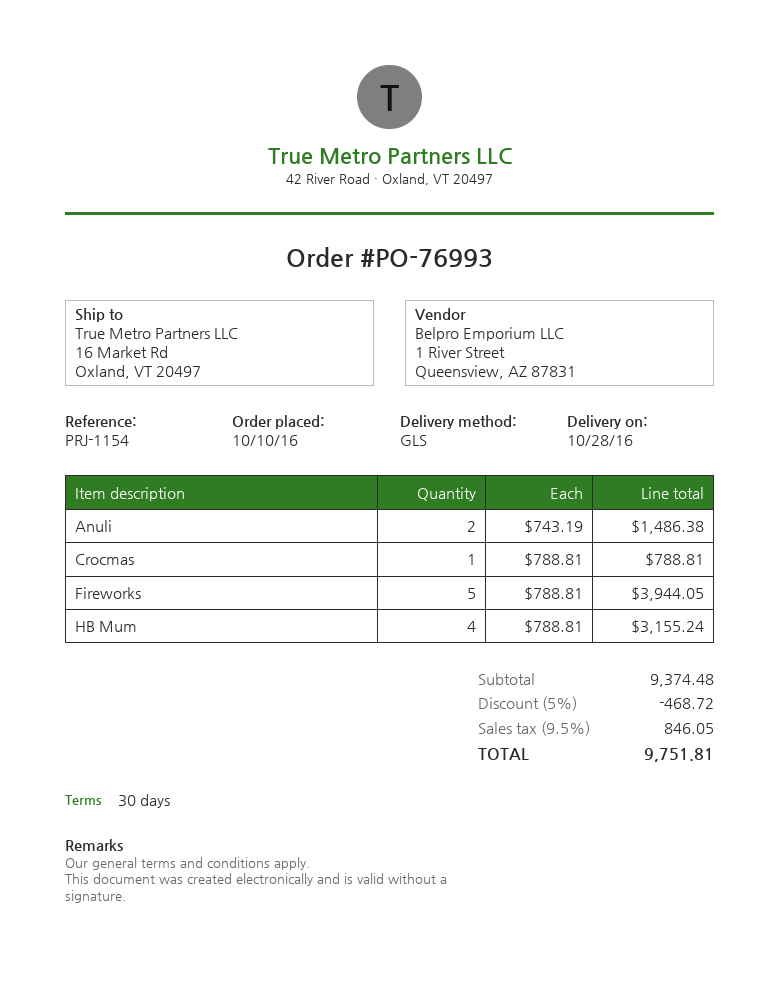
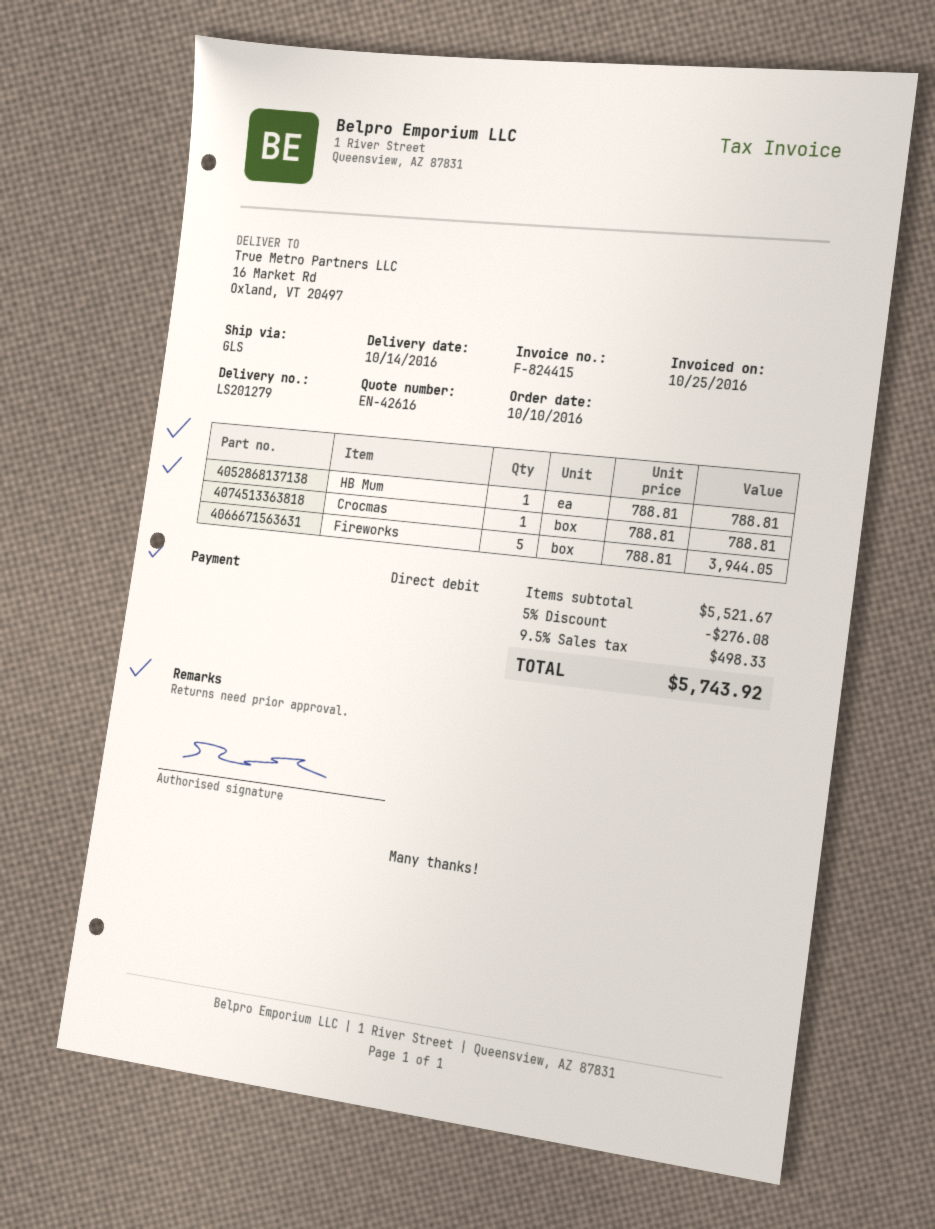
delivery date: 2016-10-28 -> 2016-10-14
Anuli: 2 x 743.19 = 1486.38 -> none
HB Mum: 4 x 788.81 = 3155.24 -> 1 x 788.81 = 788.81
subtotal: 9374.48 -> 5521.67
discount: 5% = 468.72 -> 5% = 276.08
tax: 9.5% = 846.05 -> 9.5% = 498.33
total: 9751.81 -> 5743.92

